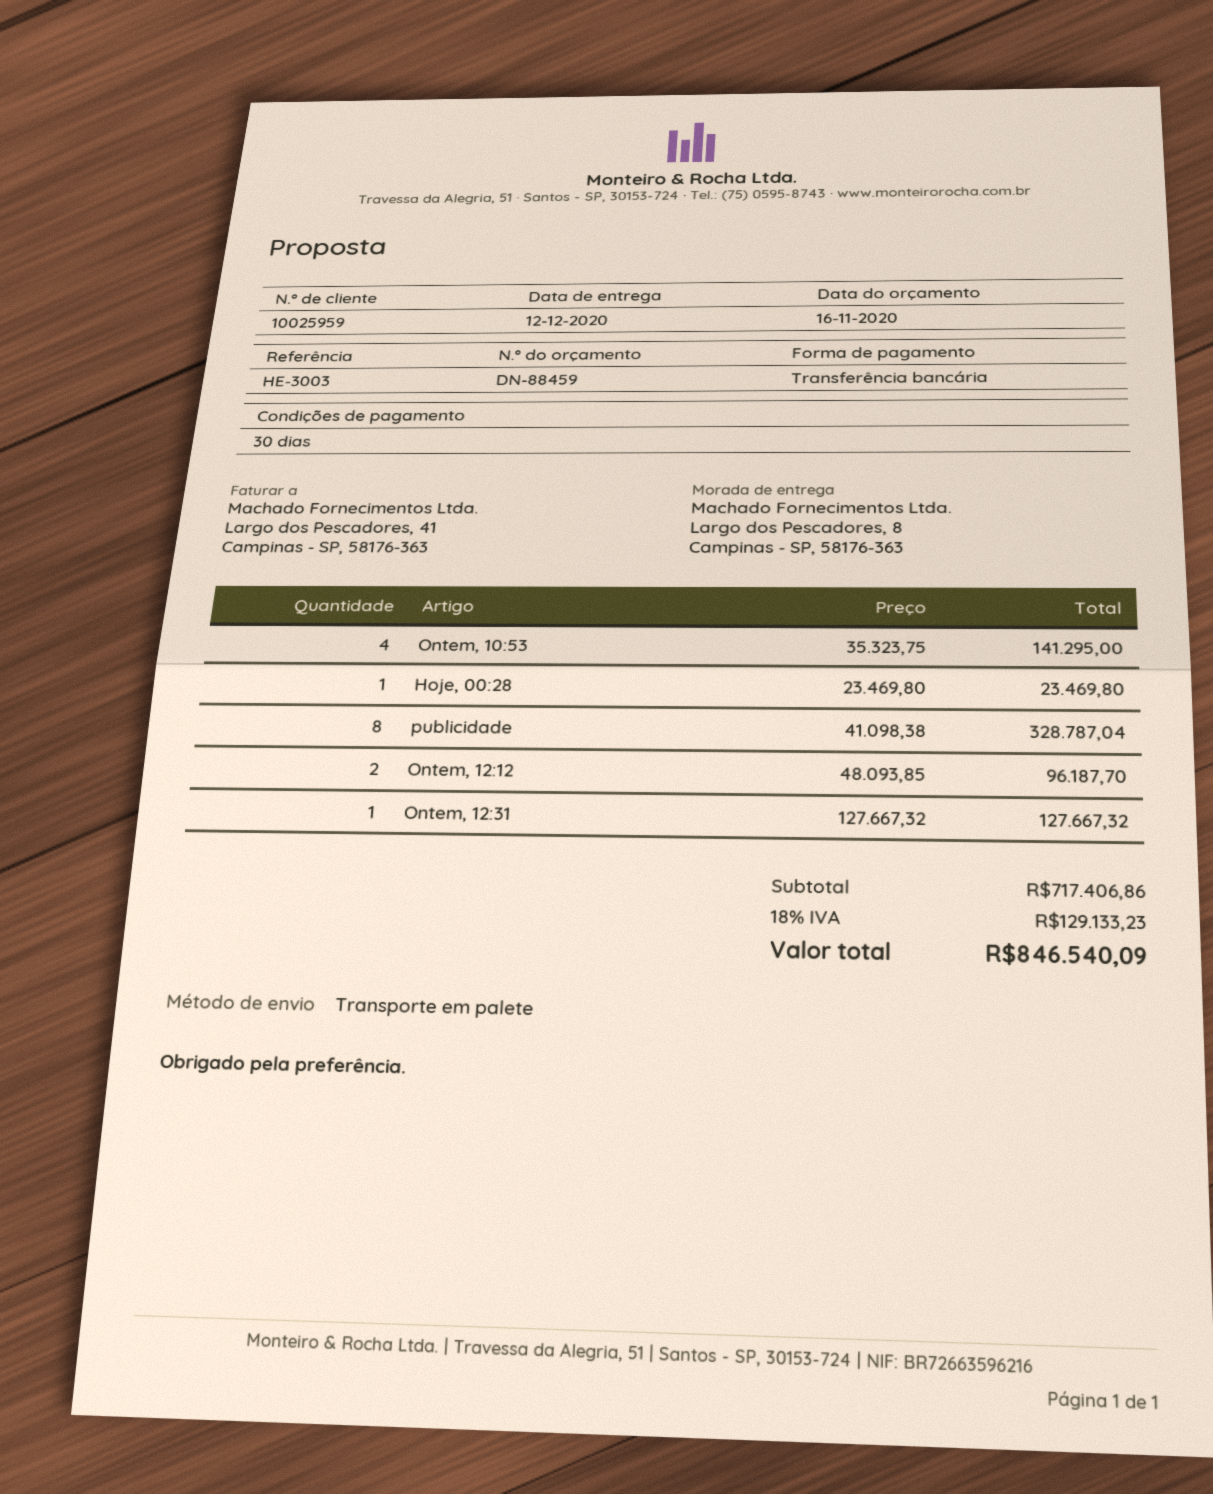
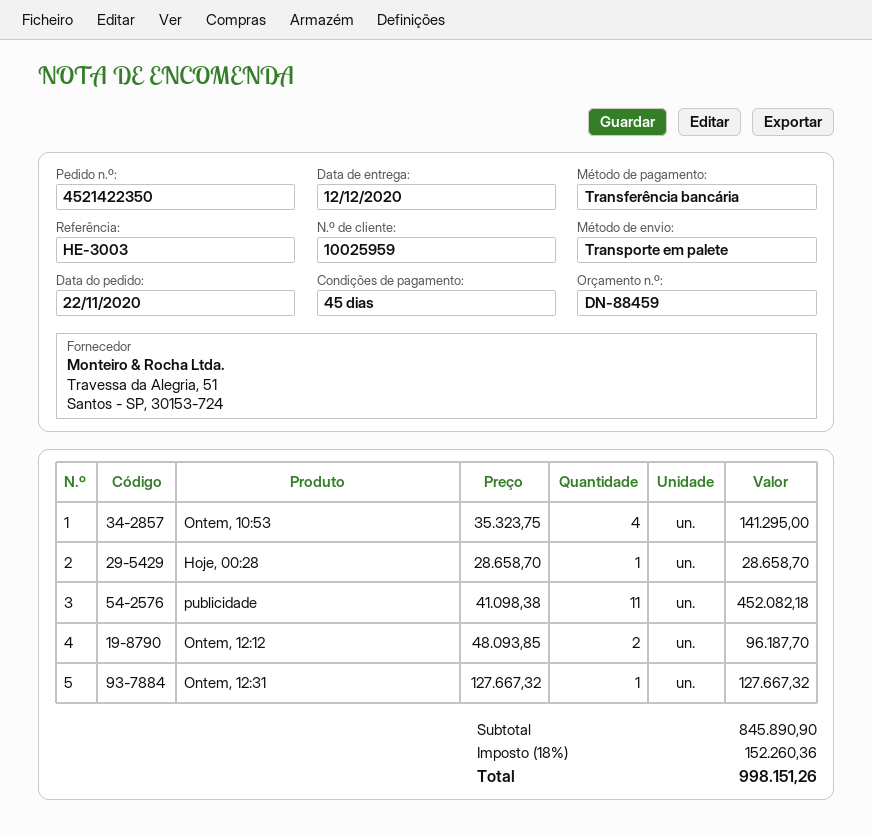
payment terms: 30 days -> 45 days
Hoje, 00:28: 1 x 23469.80 = 23469.80 -> 1 x 28658.70 = 28658.70
publicidade: 8 x 41098.38 = 328787.04 -> 11 x 41098.38 = 452082.18
subtotal: 717406.86 -> 845890.90
tax: 18% = 129133.23 -> 18% = 152260.36
total: 846540.09 -> 998151.26

